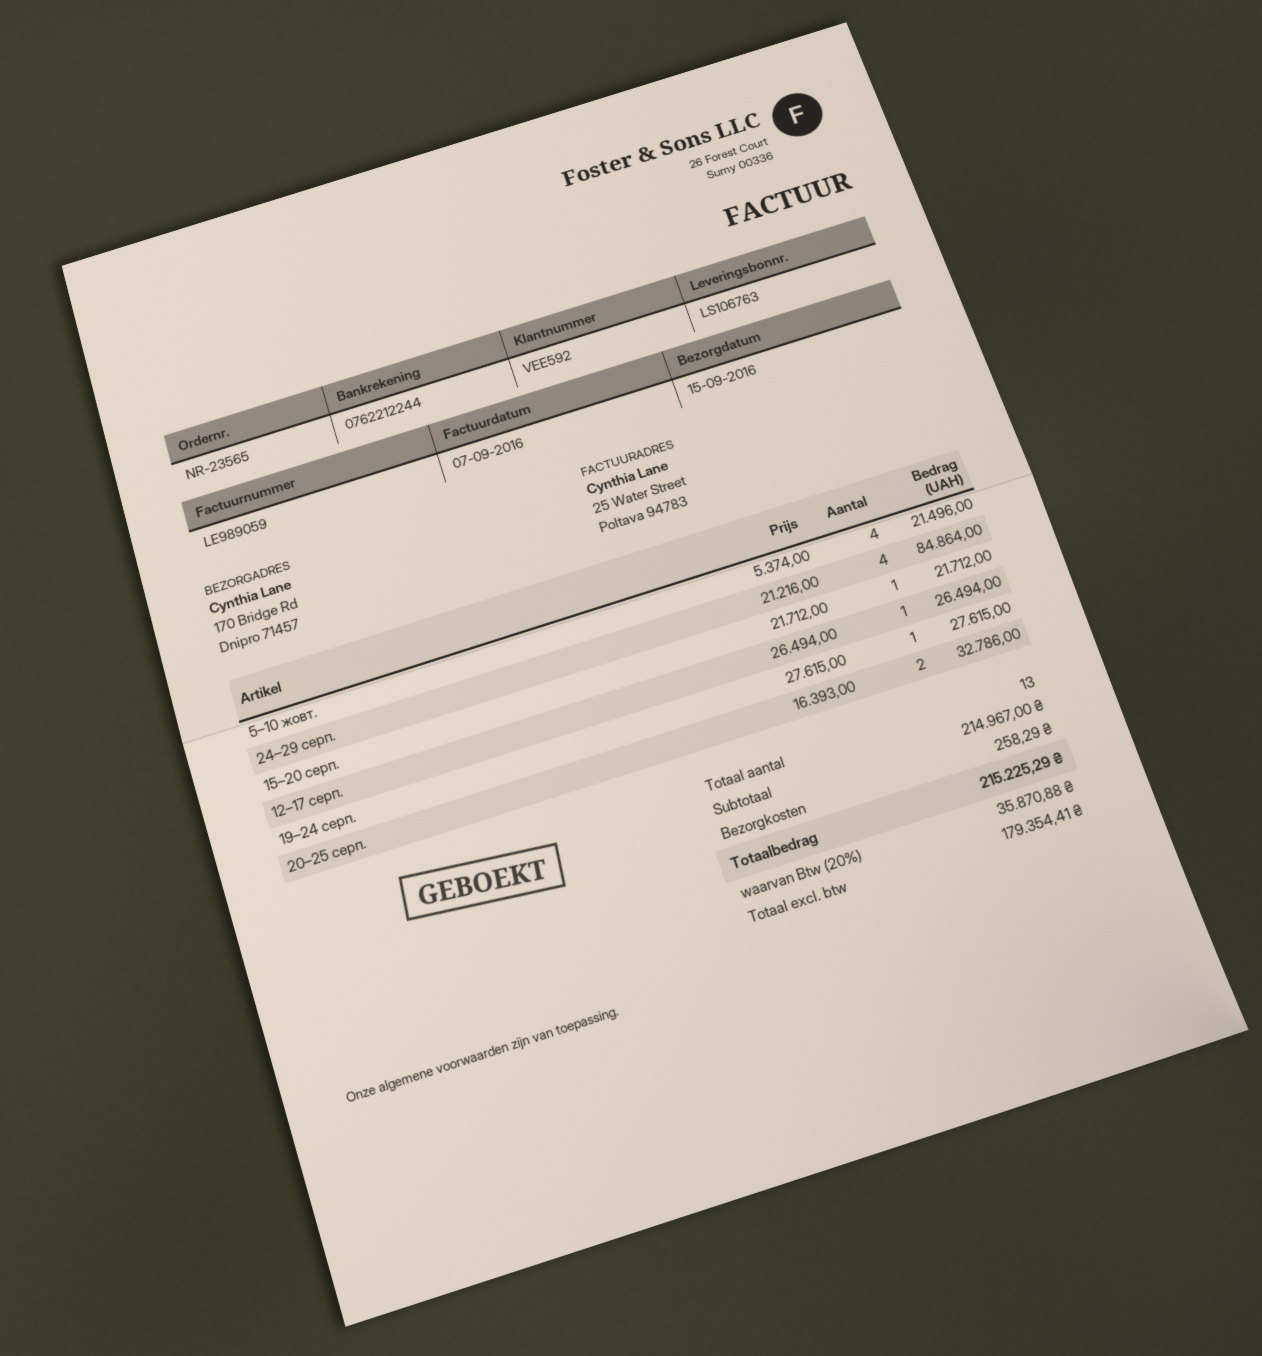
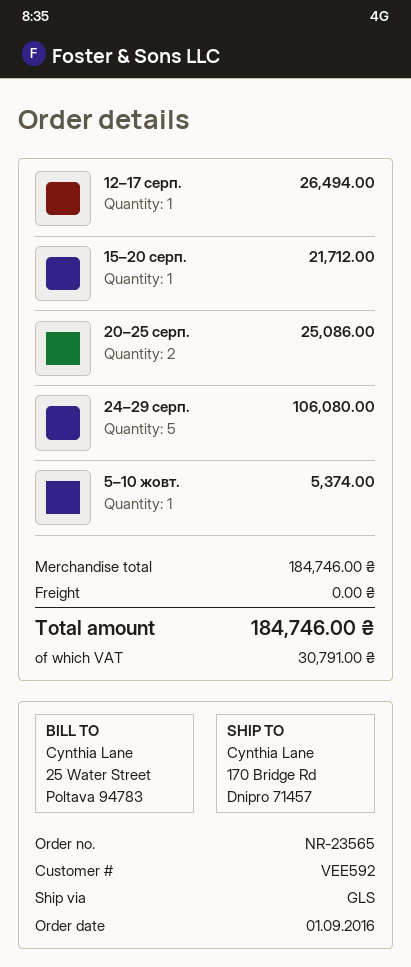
5–10 жовт.: 4 for 21496.00 -> 1 for 5374.00
24–29 серп.: 4 for 84864.00 -> 5 for 106080.00
19–24 серп.: 1 for 27615.00 -> none
20–25 серп.: 2 for 32786.00 -> 2 for 25086.00
subtotal: 214967.00 -> 184746.00
shipping: 258.29 -> 0.00
tax: 35870.88 -> 30791.00
total: 215225.29 -> 184746.00

